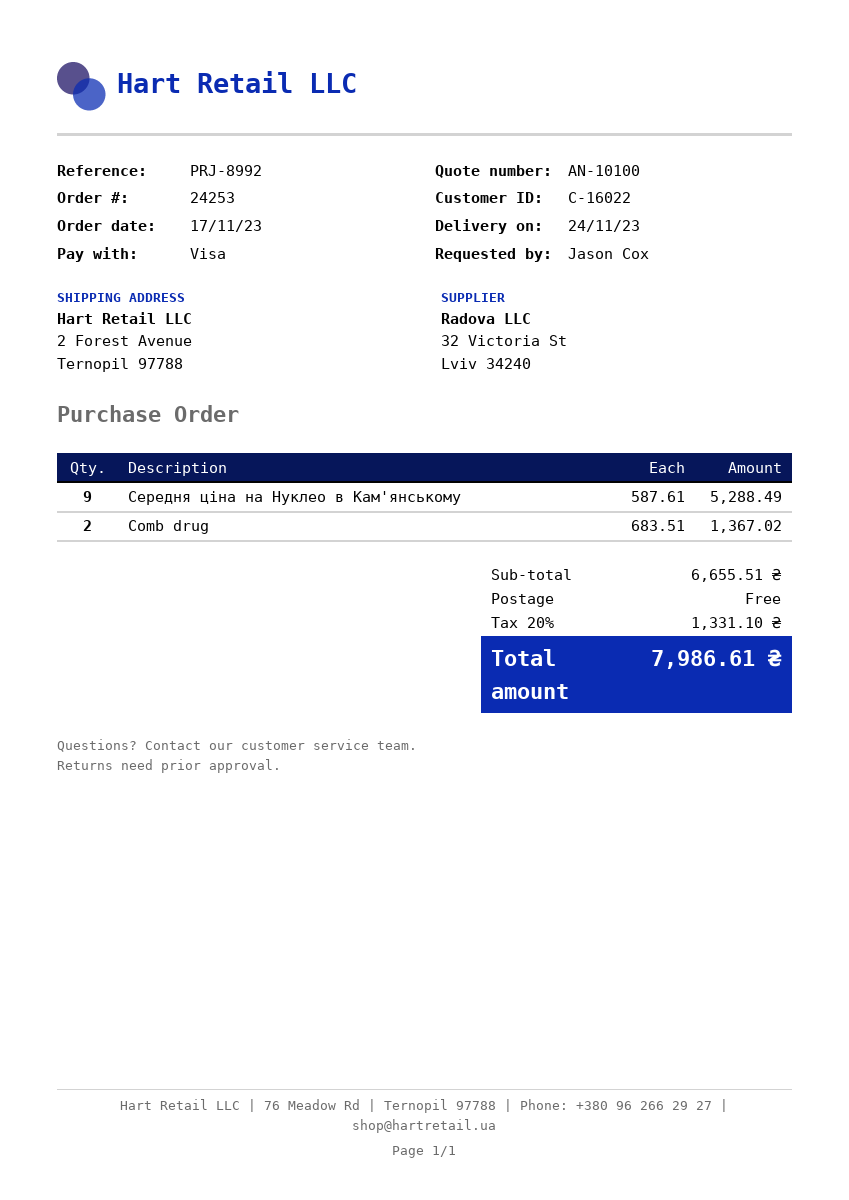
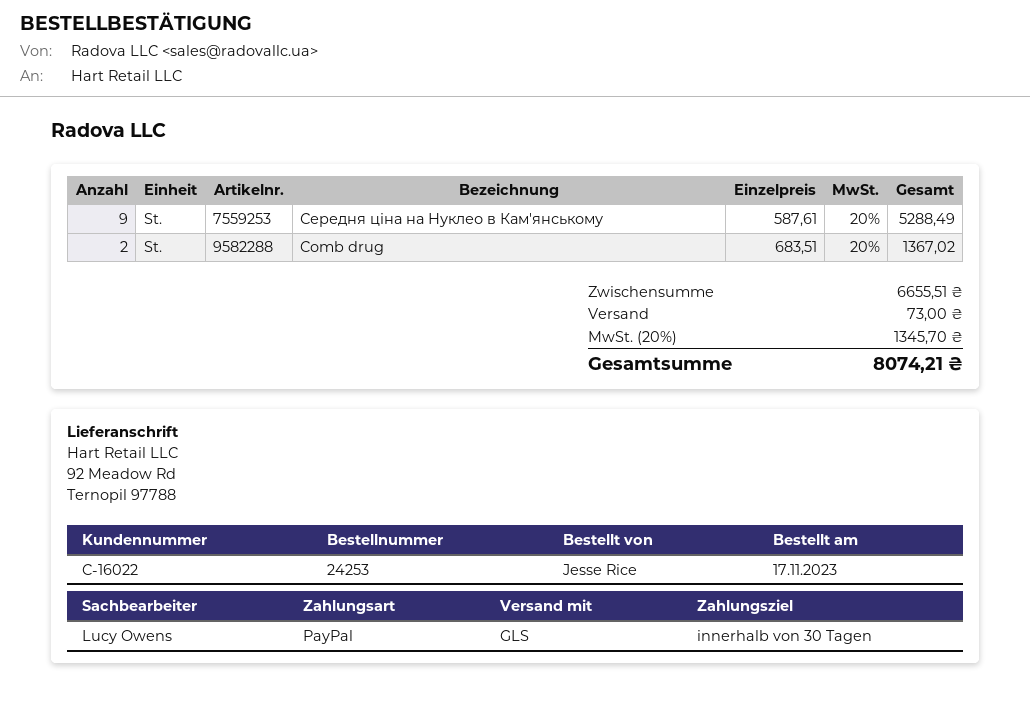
ordered by: Jason Cox -> Jesse Rice
payment method: Visa -> PayPal
ship to: 2 Forest Avenue, Ternopil 97788 -> 92 Meadow Rd, Ternopil 97788
shipping: 0.00 -> 73.00
tax: 20% = 1331.10 -> 20% = 1345.70
total: 7986.61 -> 8074.21

